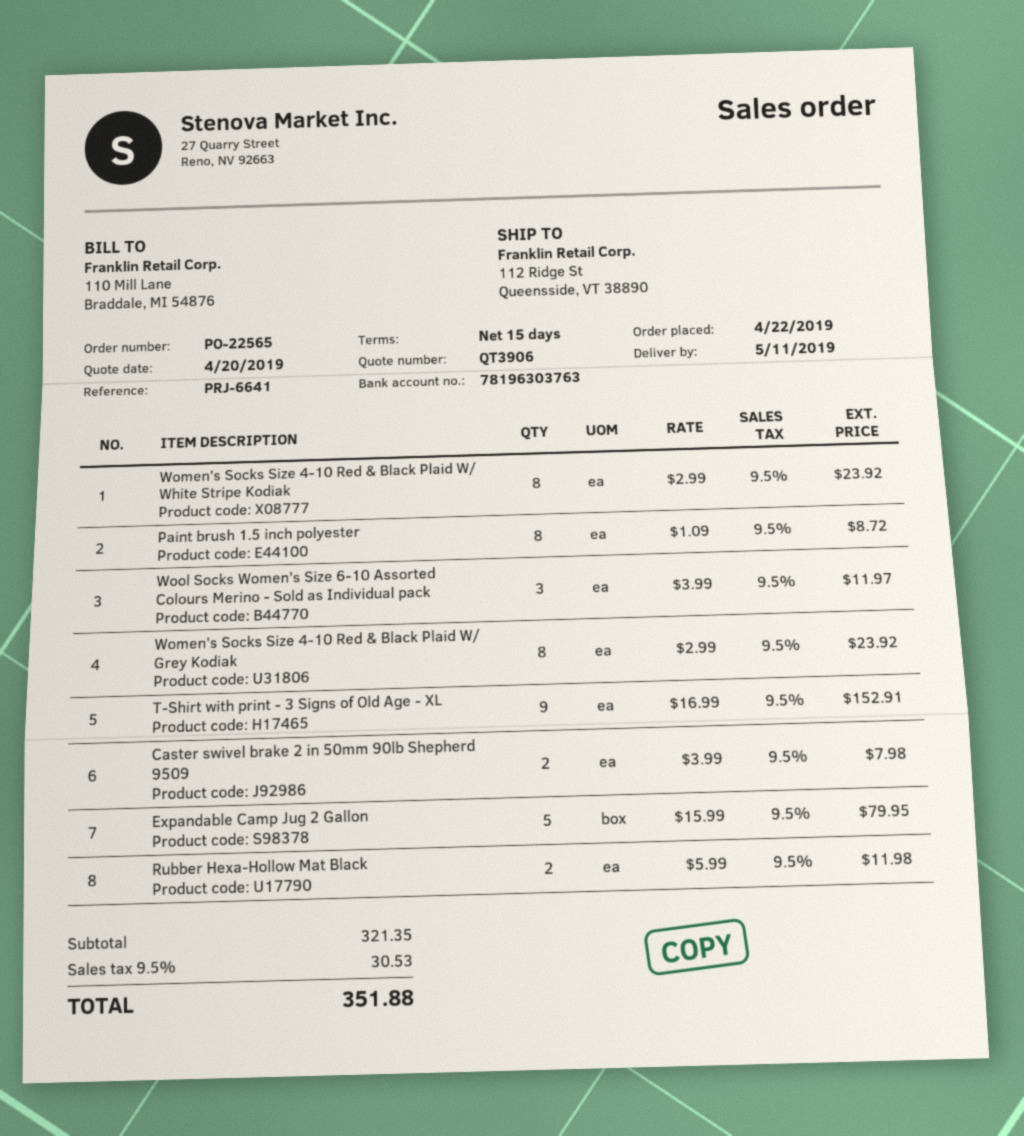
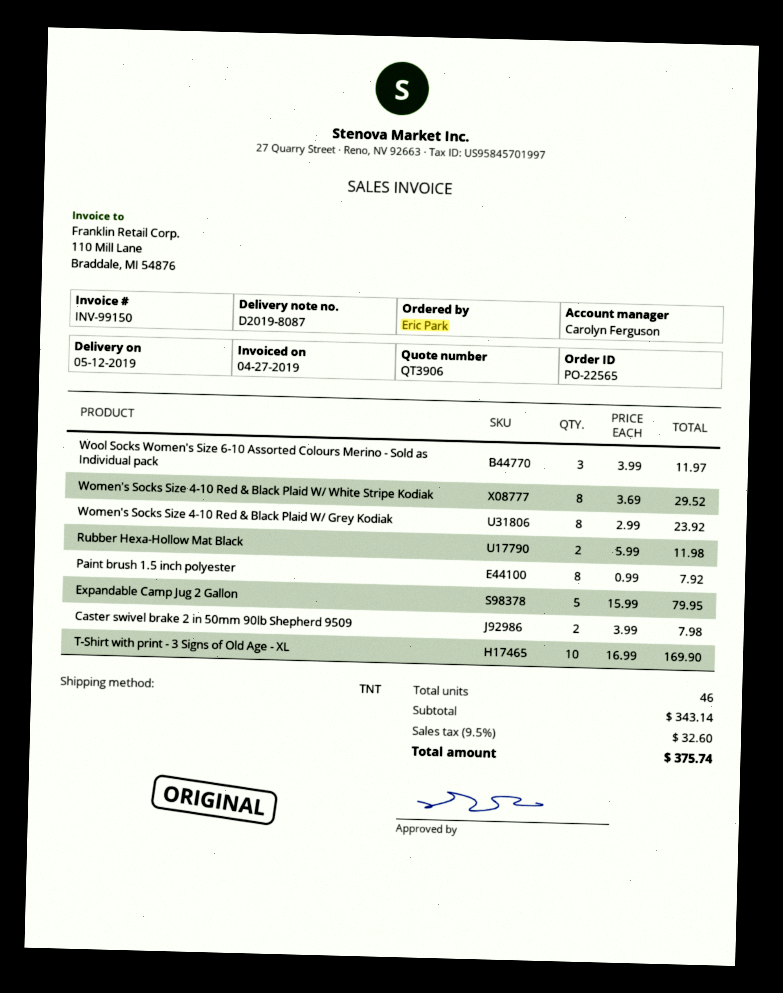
delivery date: 2019-05-11 -> 2019-05-12
Women's Socks Size 4-10 Red & Black Plaid W/ White Stripe Kodiak: 8 x 2.99 = 23.92 -> 8 x 3.69 = 29.52
Paint brush 1.5 inch polyester: 8 x 1.09 = 8.72 -> 8 x 0.99 = 7.92
T-Shirt with print - 3 Signs of Old Age - XL: 9 x 16.99 = 152.91 -> 10 x 16.99 = 169.90
subtotal: 321.35 -> 343.14
tax: 9.5% = 30.53 -> 9.5% = 32.60
total: 351.88 -> 375.74

